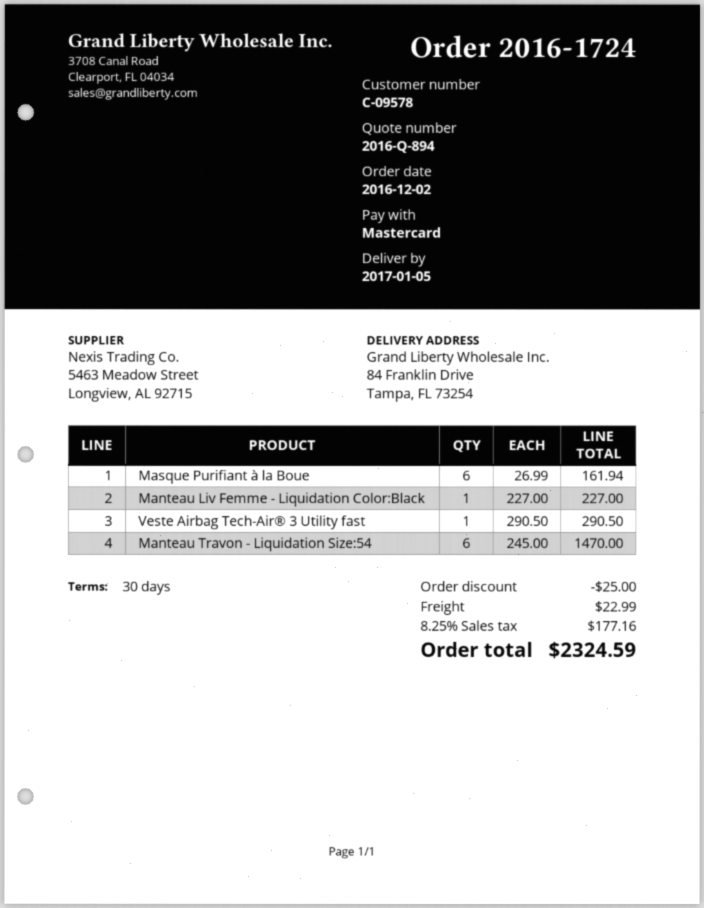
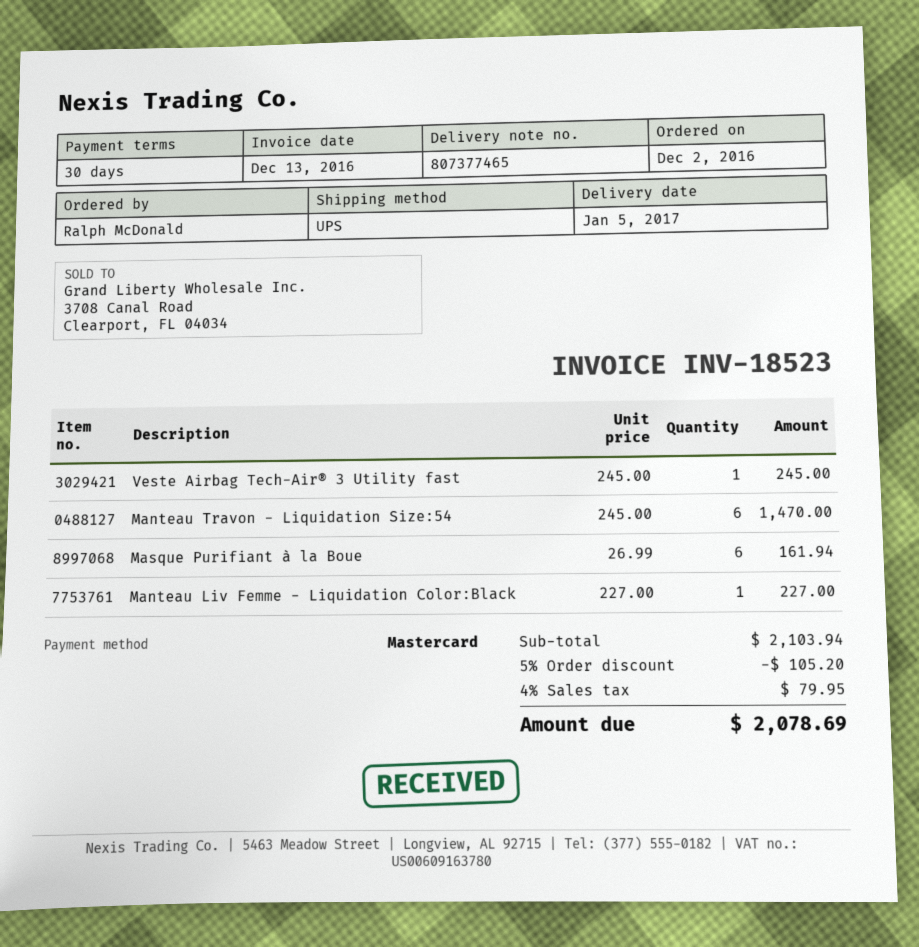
Veste Airbag Tech-Air® 3 Utility fast: 1 x 290.50 = 290.50 -> 1 x 245.00 = 245.00
discount: 25.00 -> 105.20
shipping: 22.99 -> none
tax: 8.25% = 177.16 -> 4% = 79.95
total: 2324.59 -> 2078.69

